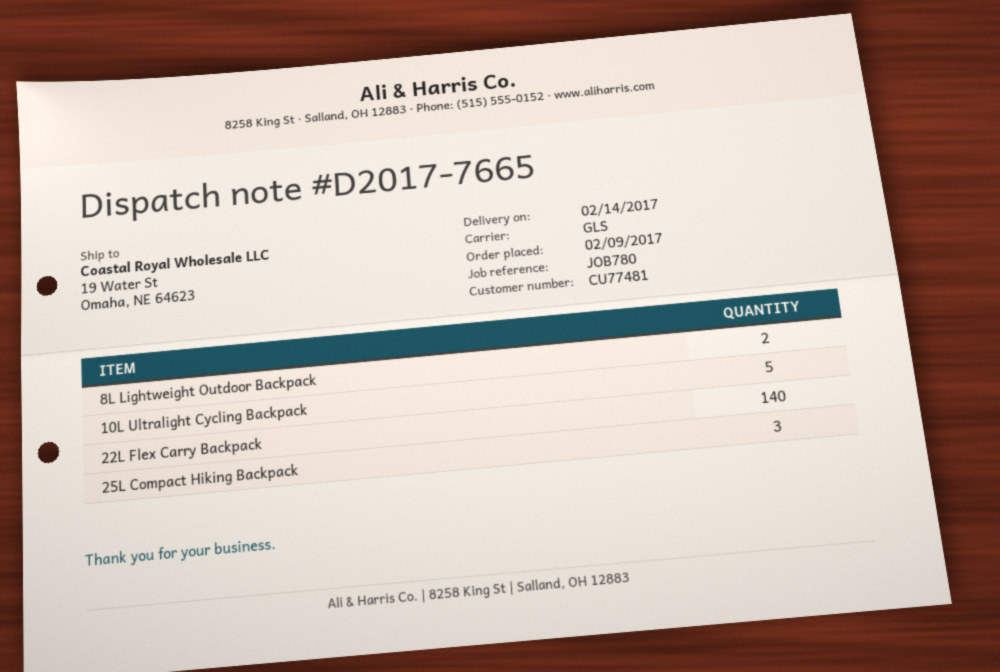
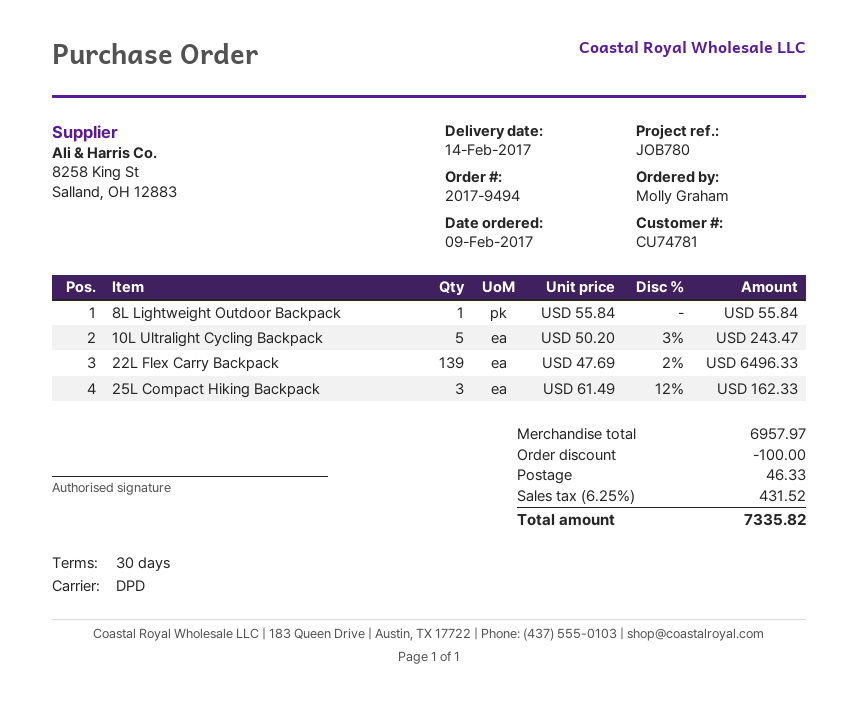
customer number: CU77481 -> CU74781
shipping method: GLS -> DPD
8L Lightweight Outdoor Backpack: 2 -> 1
22L Flex Carry Backpack: 140 -> 139

